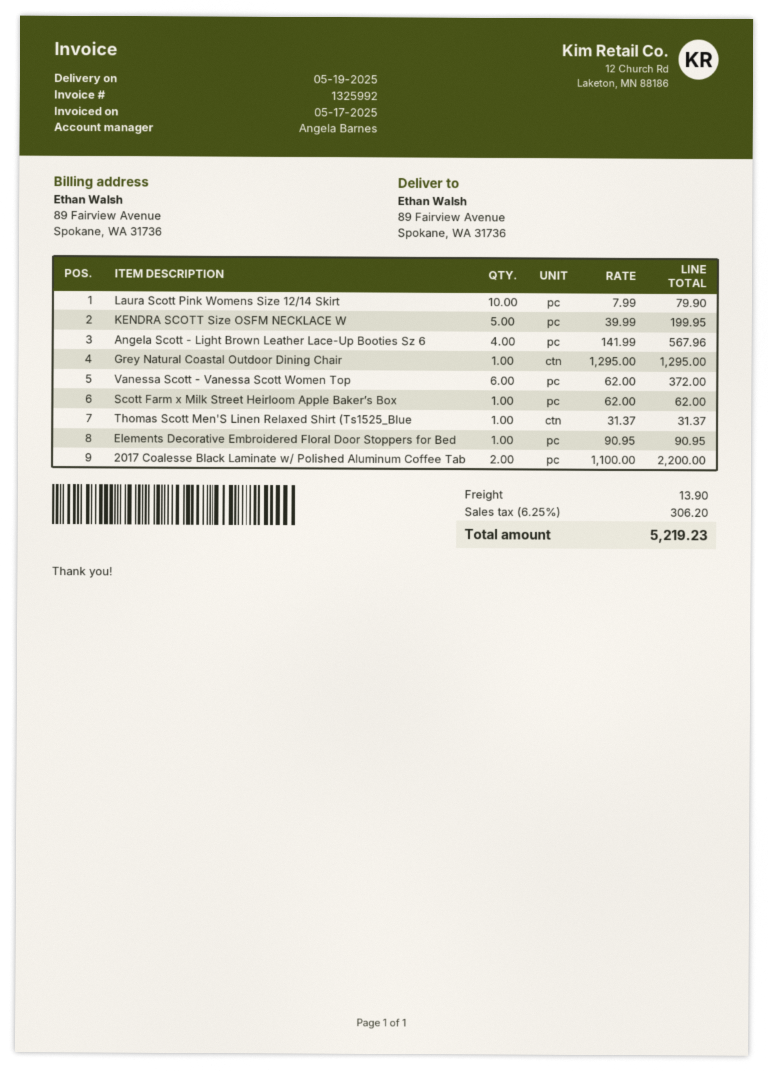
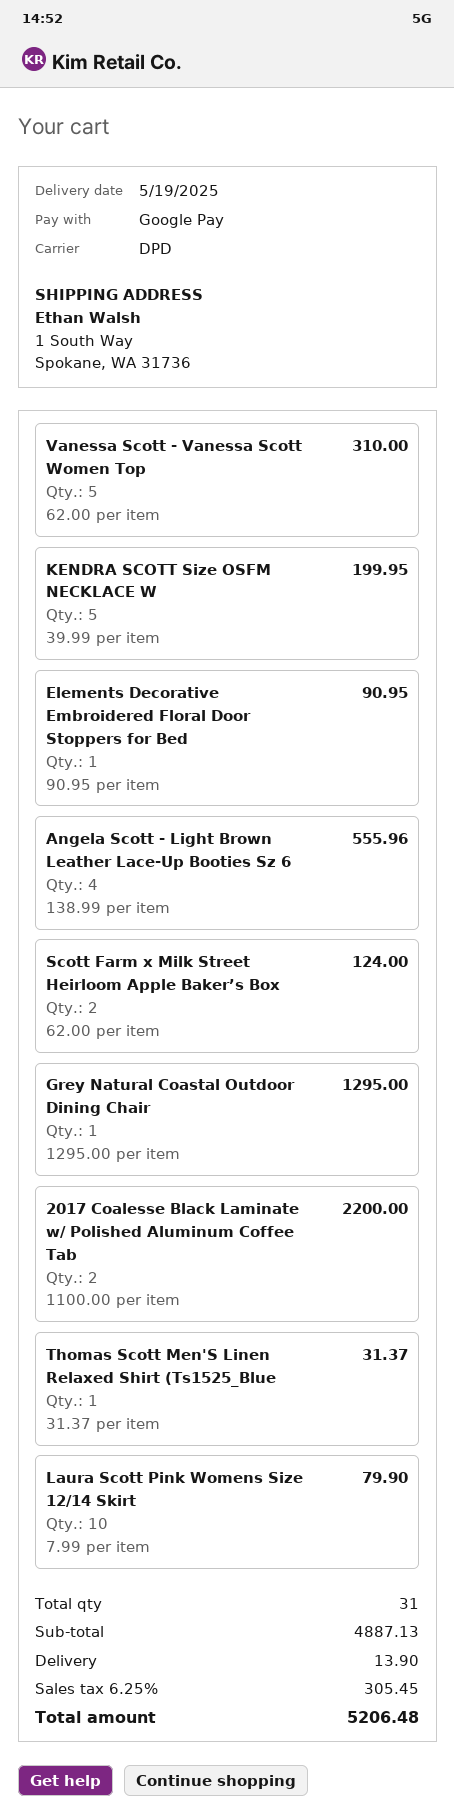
ship to: 89 Fairview Avenue, Spokane, WA 31736 -> 1 South Way, Spokane, WA 31736
Angela Scott - Light Brown Leather Lace-Up Booties Sz 6: 4 x 141.99 = 567.96 -> 4 x 138.99 = 555.96
Vanessa Scott - Vanessa Scott Women Top: 6 x 62.00 = 372.00 -> 5 x 62.00 = 310.00
Scott Farm x Milk Street Heirloom Apple Baker’s Box: 1 x 62.00 = 62.00 -> 2 x 62.00 = 124.00
tax: 6.25% = 306.20 -> 6.25% = 305.45
total: 5219.23 -> 5206.48

